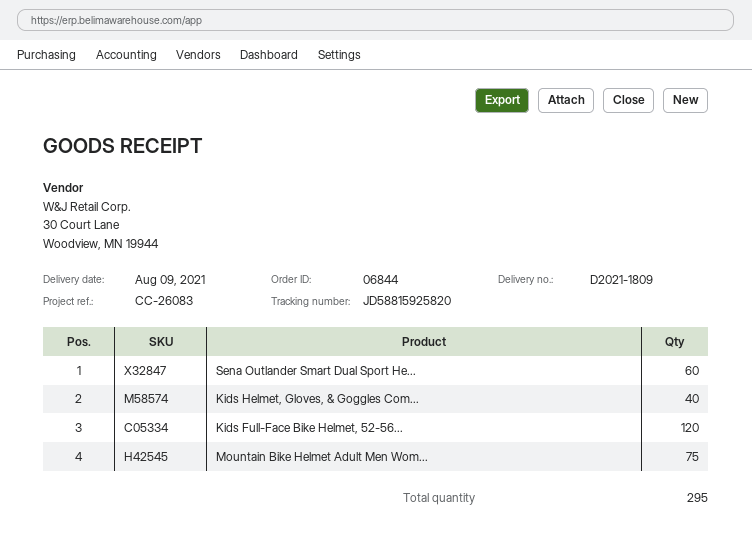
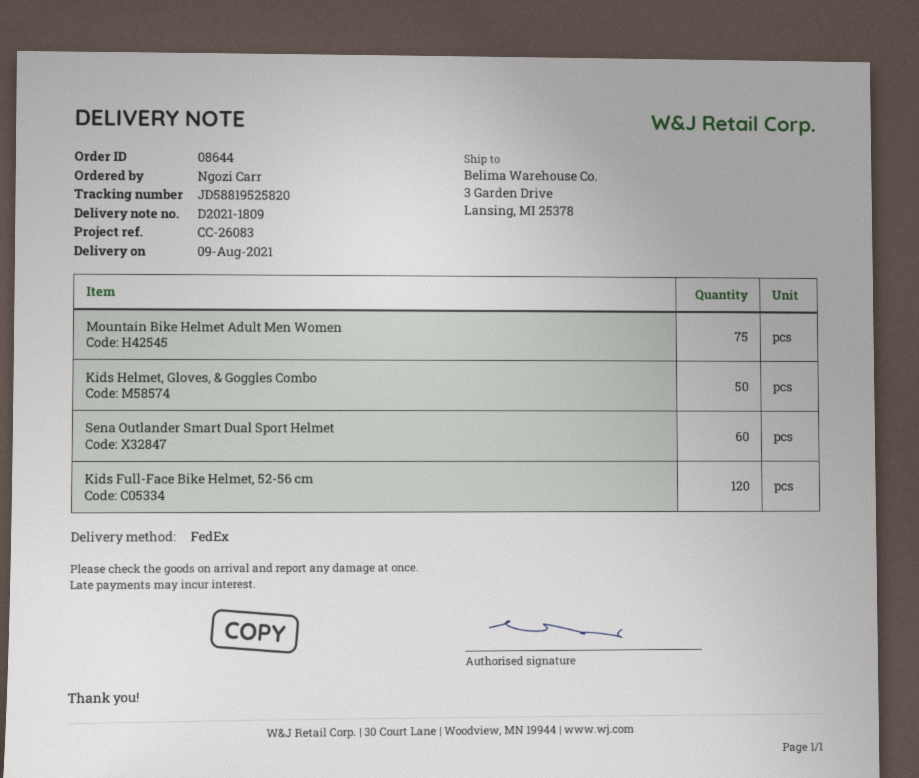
order number: 06844 -> 08644
tracking number: JD58815925820 -> JD58819525820
Kids Helmet, Gloves, & Goggles Com...: 40 -> 50

